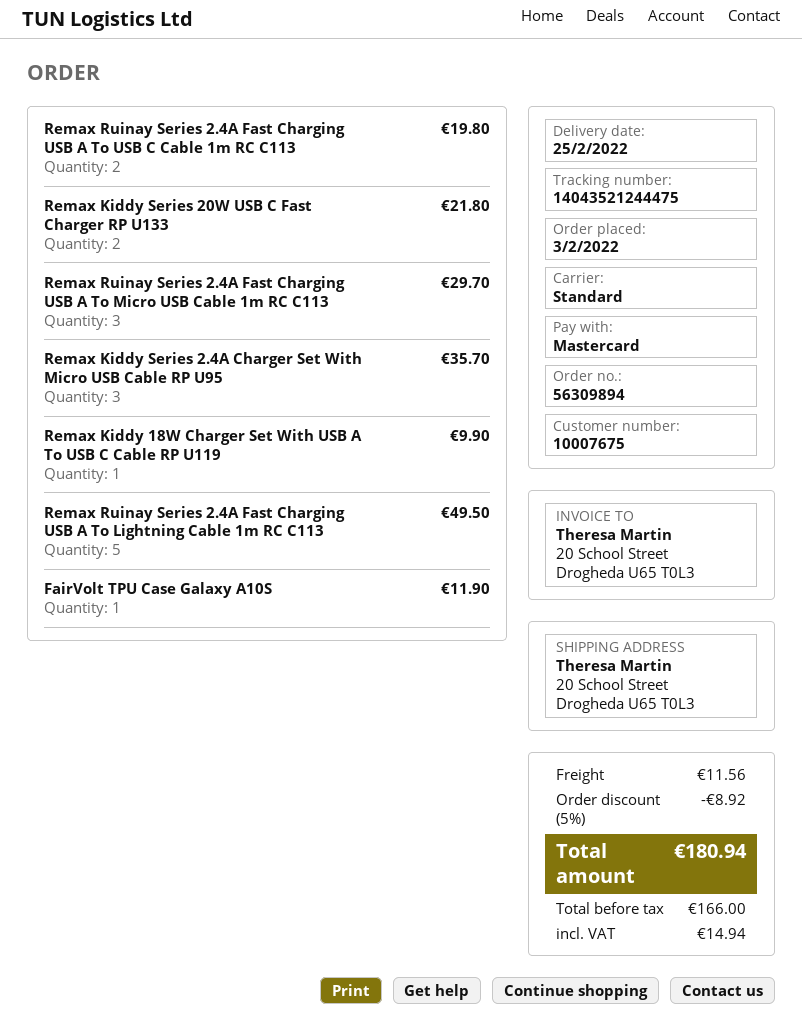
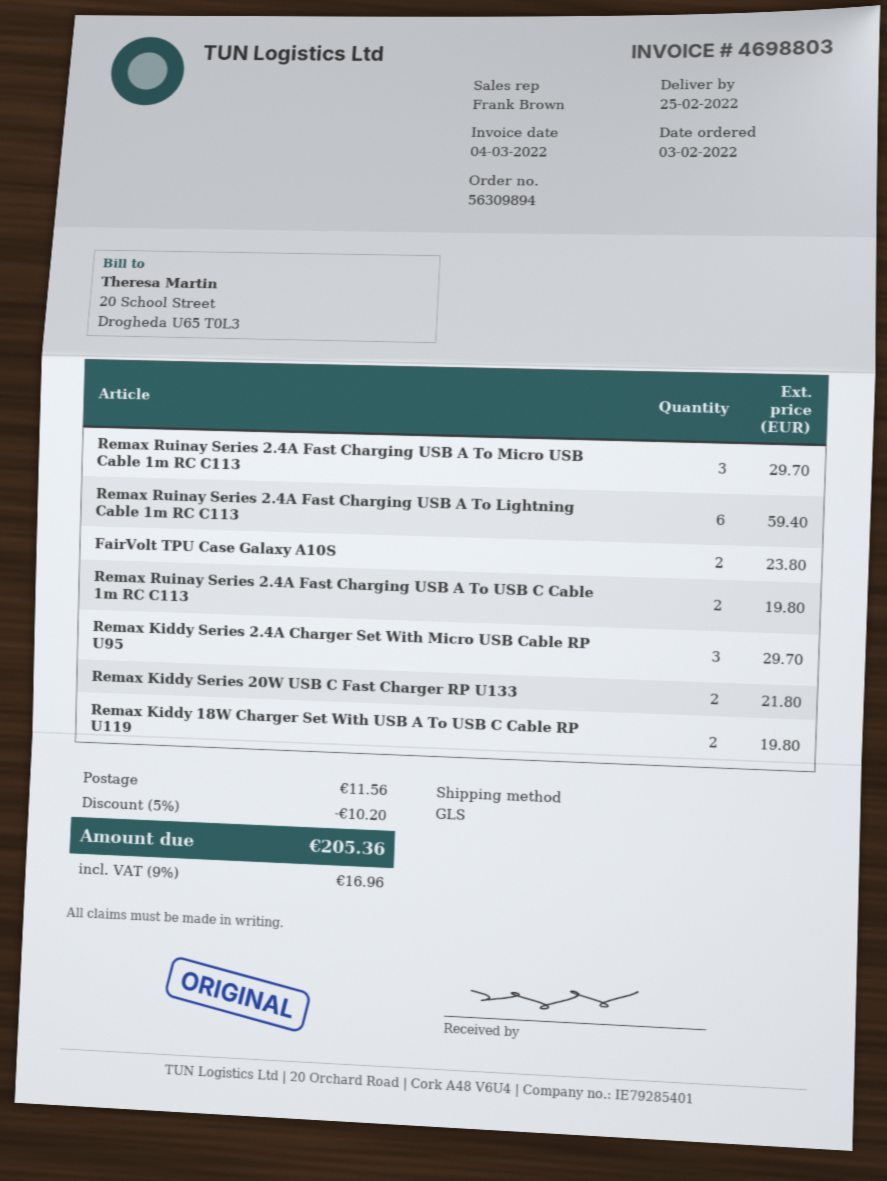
shipping method: standard -> GLS
Remax Kiddy Series 2.4A Charger Set With Micro USB Cable RP U95: 3 for 35.70 -> 3 for 29.70
Remax Kiddy 18W Charger Set With USB A To USB C Cable RP U119: 1 for 9.90 -> 2 for 19.80
Remax Ruinay Series 2.4A Fast Charging USB A To Lightning Cable 1m RC C113: 5 for 49.50 -> 6 for 59.40
FairVolt TPU Case Galaxy A10S: 1 for 11.90 -> 2 for 23.80
discount: 5% = 8.92 -> 5% = 10.20
tax: 14.94 -> 16.96
total: 180.94 -> 205.36

